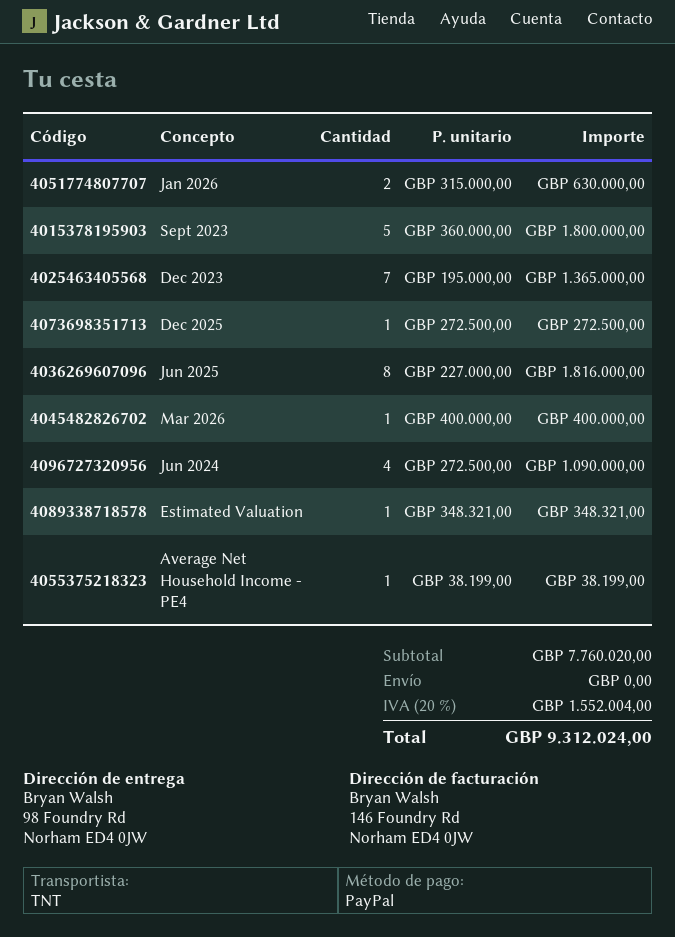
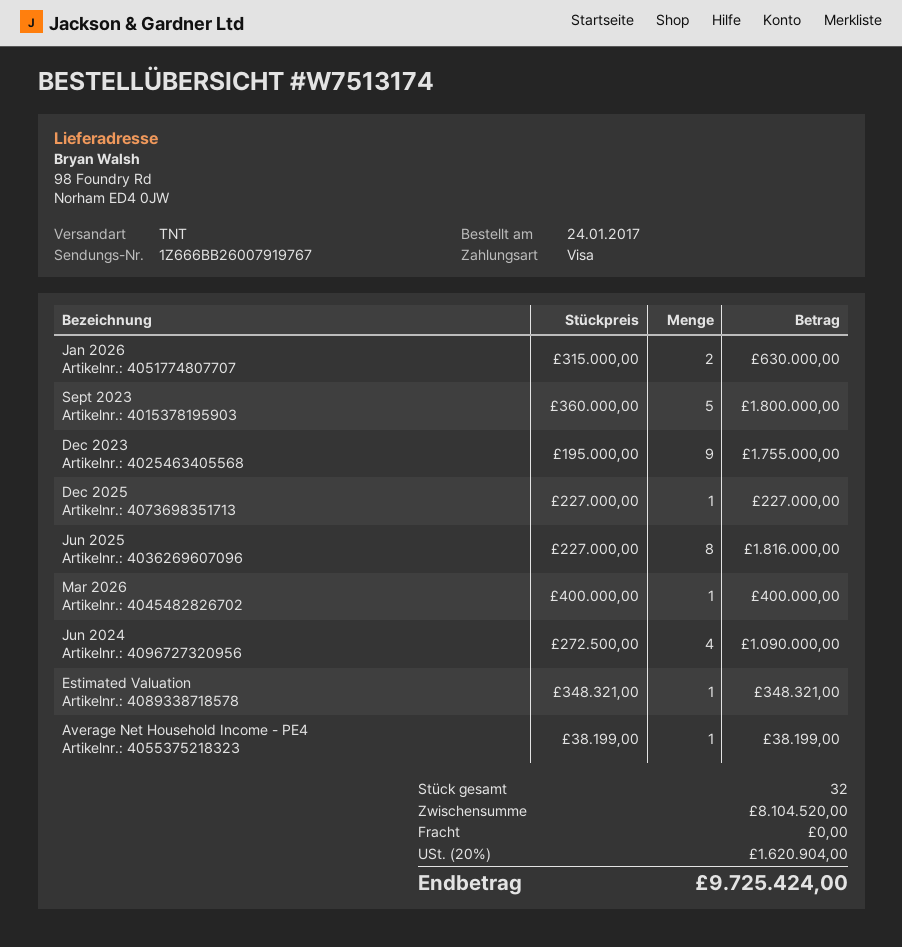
payment method: PayPal -> Visa
Dec 2023: 7 x 195000.00 = 1365000.00 -> 9 x 195000.00 = 1755000.00
Dec 2025: 1 x 272500.00 = 272500.00 -> 1 x 227000.00 = 227000.00
subtotal: 7760020.00 -> 8104520.00
tax: 20% = 1552004.00 -> 20% = 1620904.00
total: 9312024.00 -> 9725424.00

